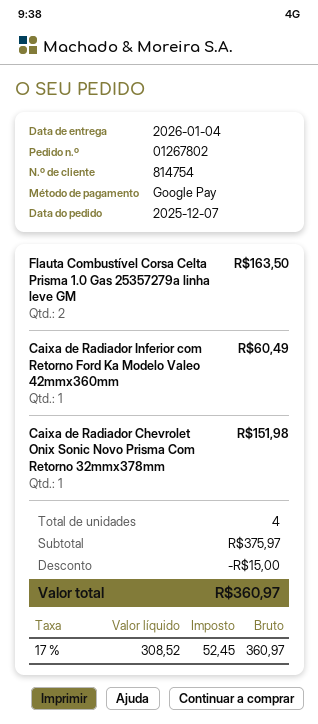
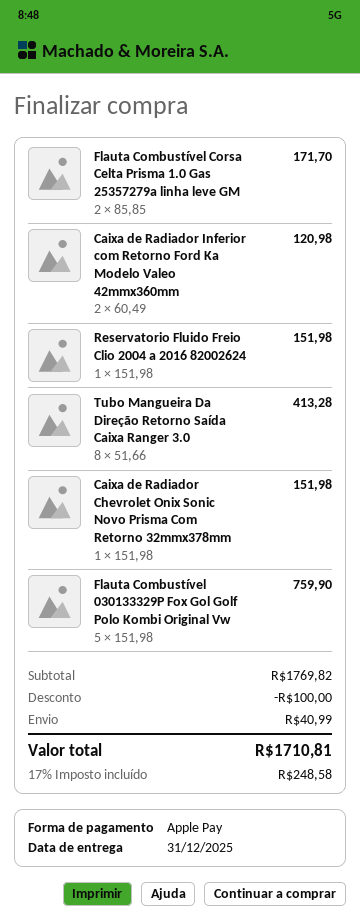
delivery date: 2026-01-04 -> 2025-12-31
payment method: Google Pay -> Apple Pay
Flauta Combustível Corsa Celta Prisma 1.0 Gas 25357279a linha leve GM: 2 for 163.50 -> 2 for 171.70
Caixa de Radiador Inferior com Retorno Ford Ka Modelo Valeo 42mmx360mm: 1 for 60.49 -> 2 for 120.98
Reservatorio Fluido Freio Clio 2004 a 2016 82002624: none -> 1 for 151.98
Tubo Mangueira Da Direção Retorno Saída Caixa Ranger 3.0: none -> 8 for 413.28
Flauta Combustível 030133329P Fox Gol Golf Polo Kombi Original Vw: none -> 5 for 759.90
subtotal: 375.97 -> 1769.82
discount: 15.00 -> 100.00
shipping: none -> 40.99
tax: 17% = 52.45 -> 17% = 248.58
total: 360.97 -> 1710.81

